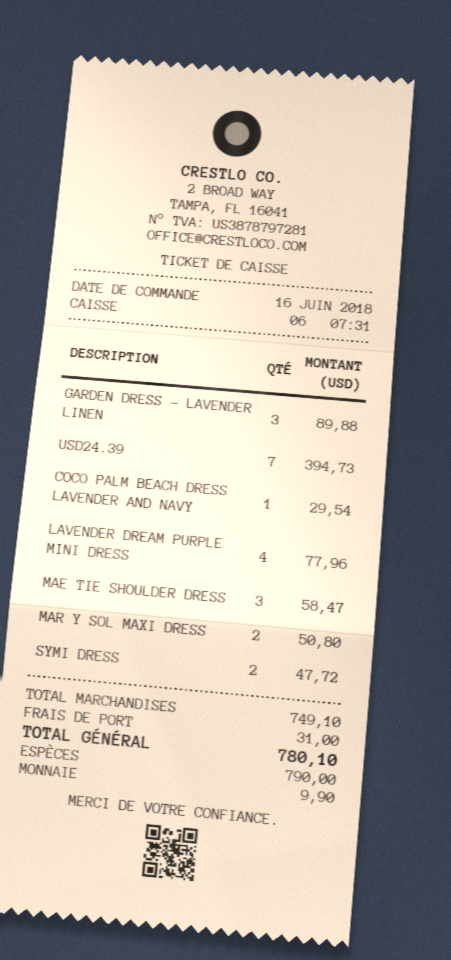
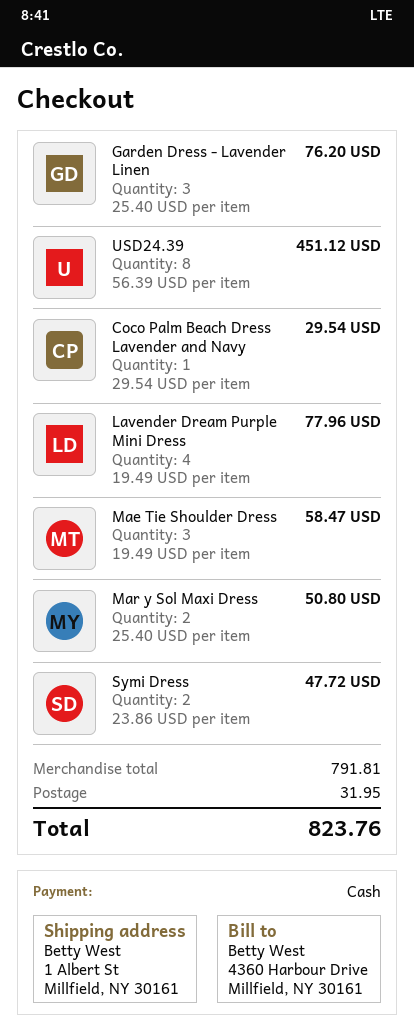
GARDEN DRESS - LAVENDER LINEN: 3 for 89.88 -> 3 for 76.20
USD24.39: 7 for 394.73 -> 8 for 451.12
subtotal: 749.10 -> 791.81
shipping: 31.00 -> 31.95
total: 780.10 -> 823.76

